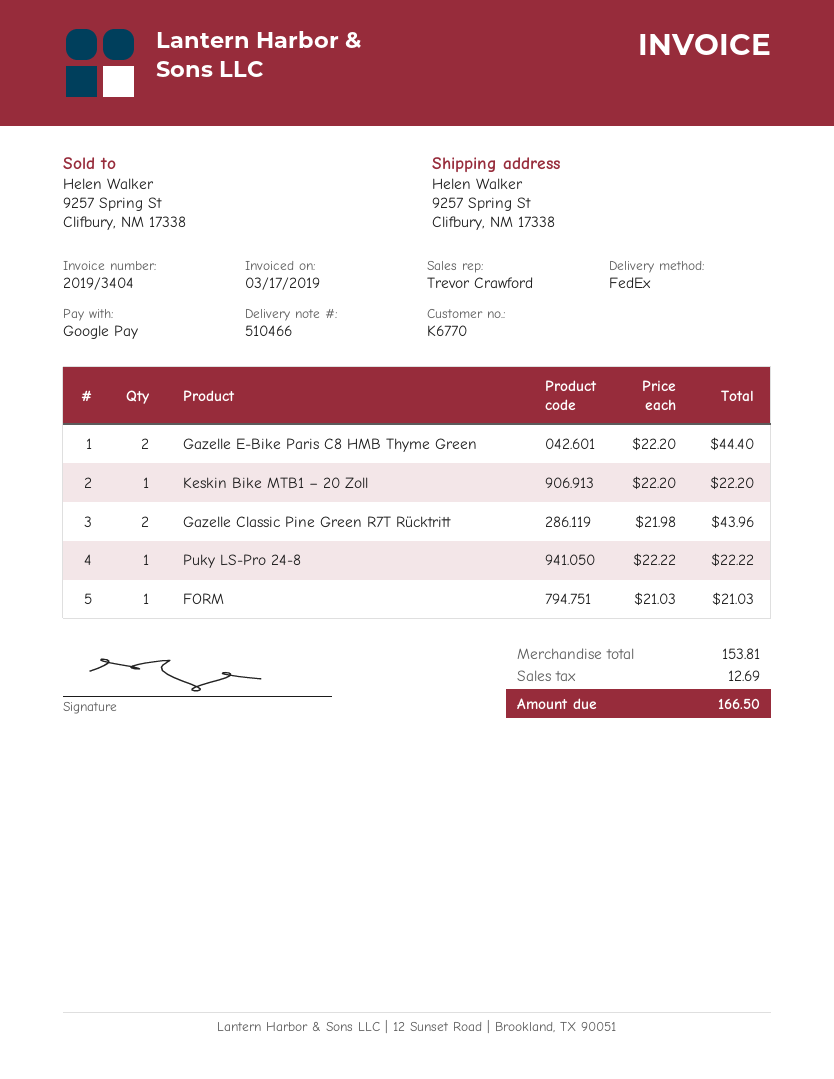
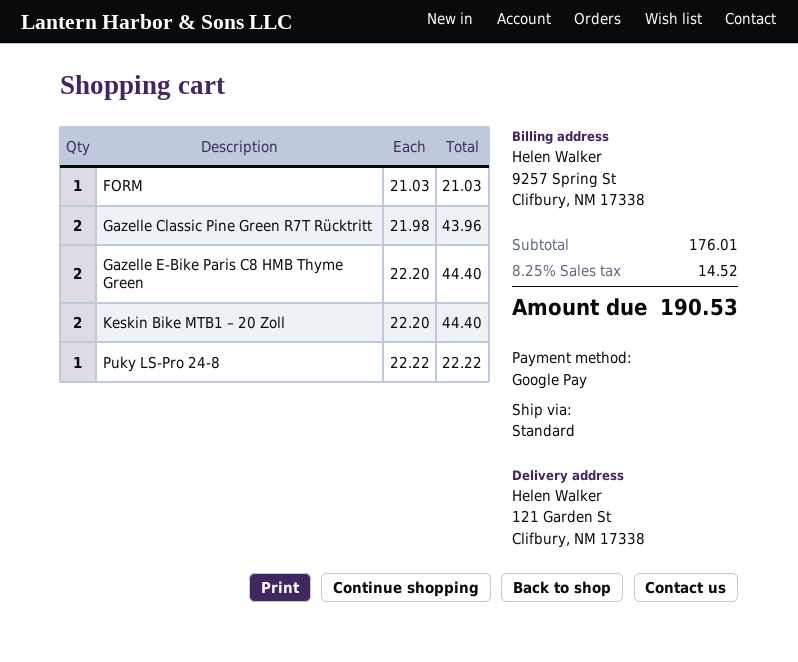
shipping method: FedEx -> standard
ship to: 9257 Spring St, Clifbury, NM 17338 -> 121 Garden St, Clifbury, NM 17338
Keskin Bike MTB1 – 20 Zoll: 1 x 22.20 = 22.20 -> 2 x 22.20 = 44.40
subtotal: 153.81 -> 176.01
tax: 12.69 -> 14.52
total: 166.50 -> 190.53

